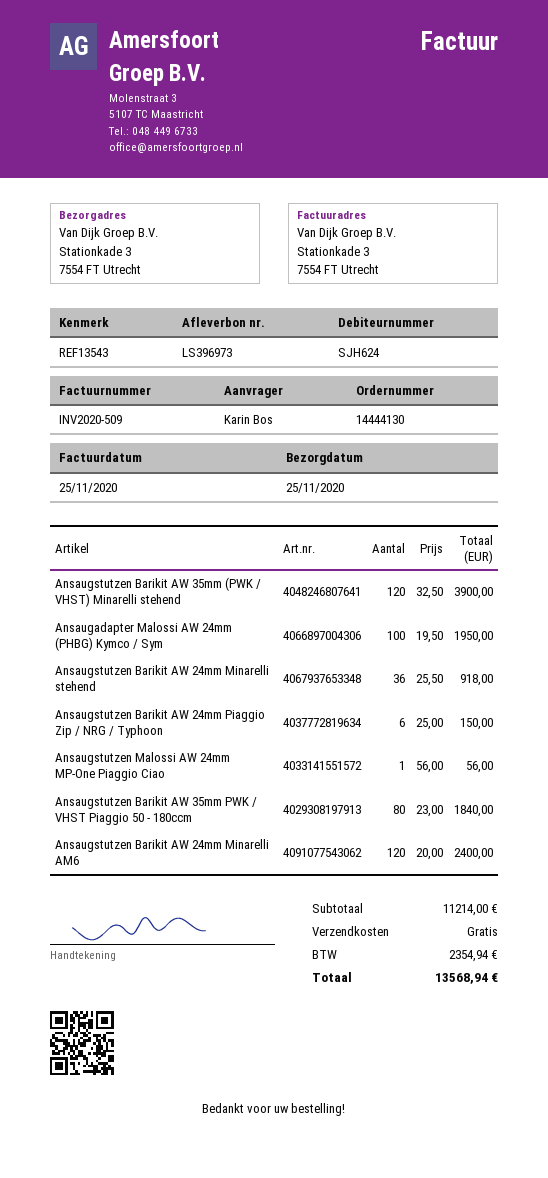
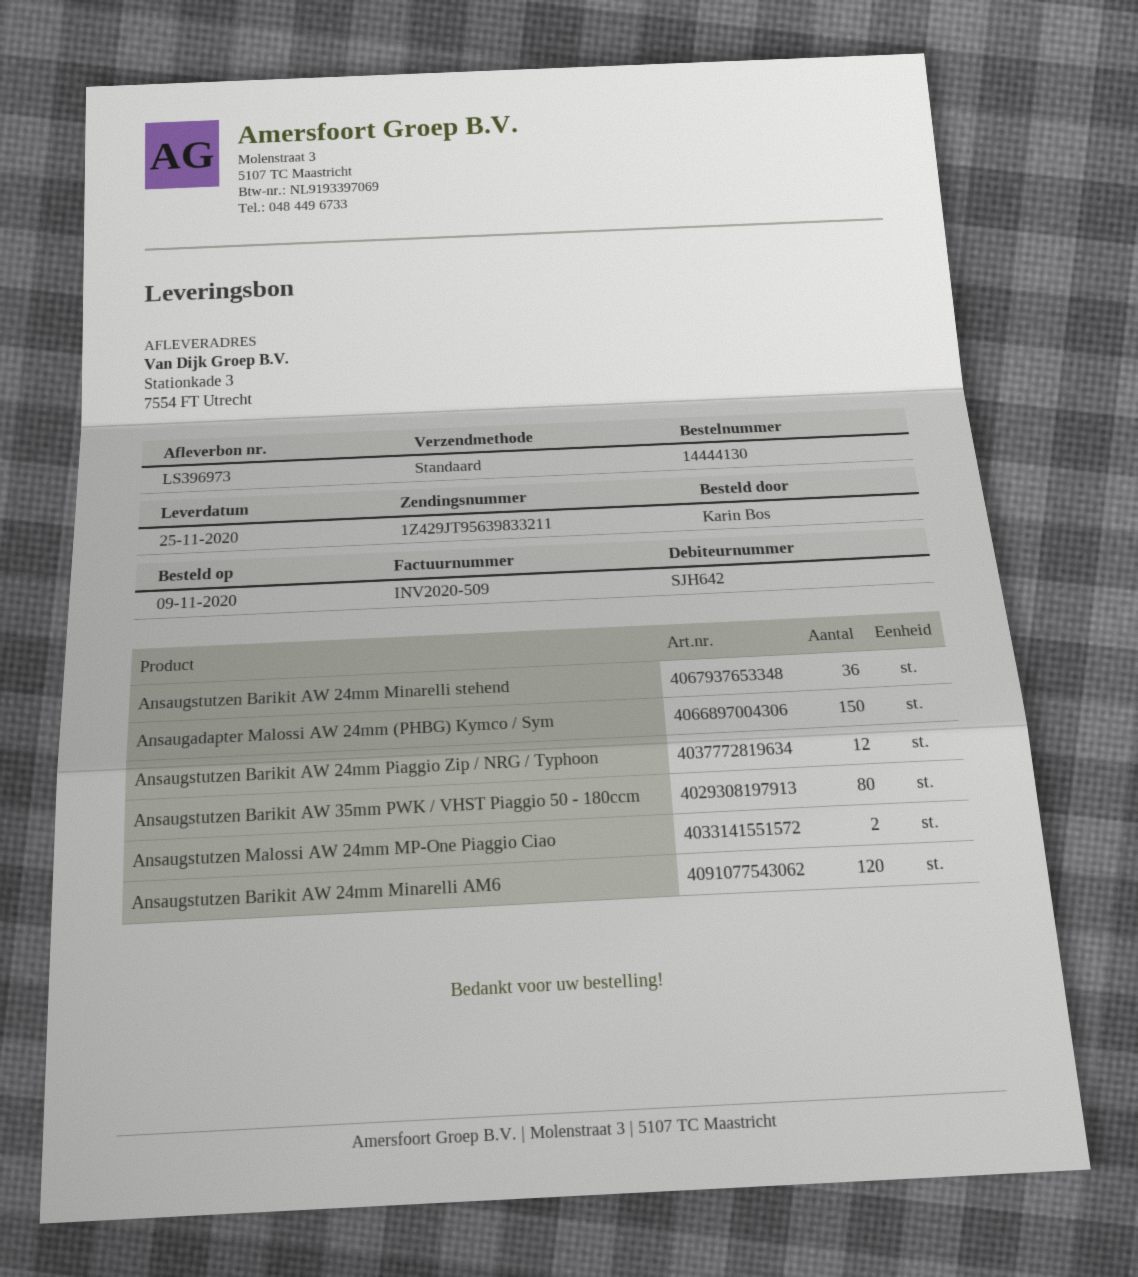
customer number: SJH624 -> SJH642
Ansaugstutzen Barikit AW 35mm (PWK / VHST) Minarelli stehend: 120 -> none
Ansaugadapter Malossi AW 24mm (PHBG) Kymco / Sym: 100 -> 150
Ansaugstutzen Barikit AW 24mm Piaggio Zip / NRG / Typhoon: 6 -> 12
Ansaugstutzen Malossi AW 24mm MP-One Piaggio Ciao: 1 -> 2

